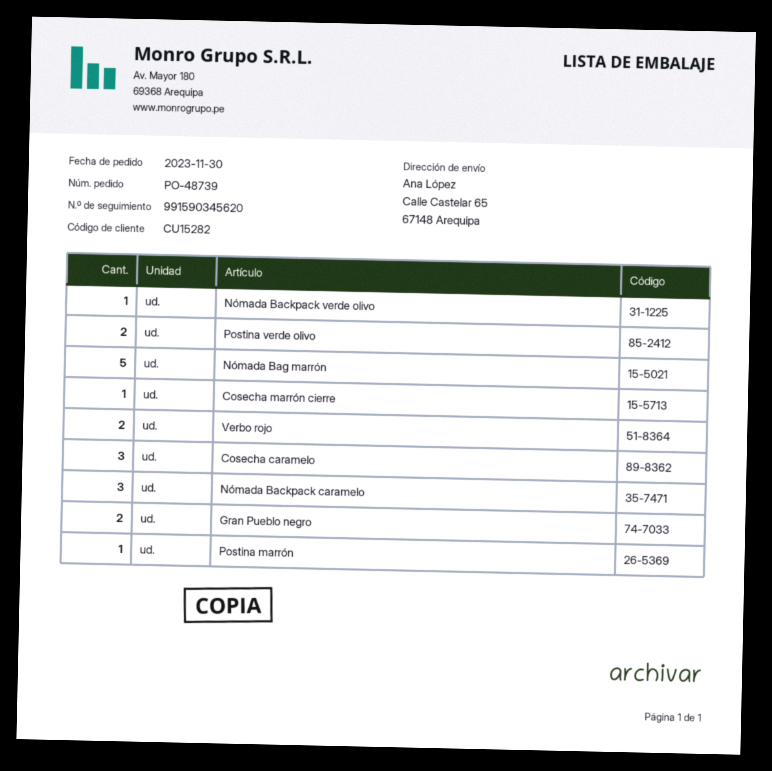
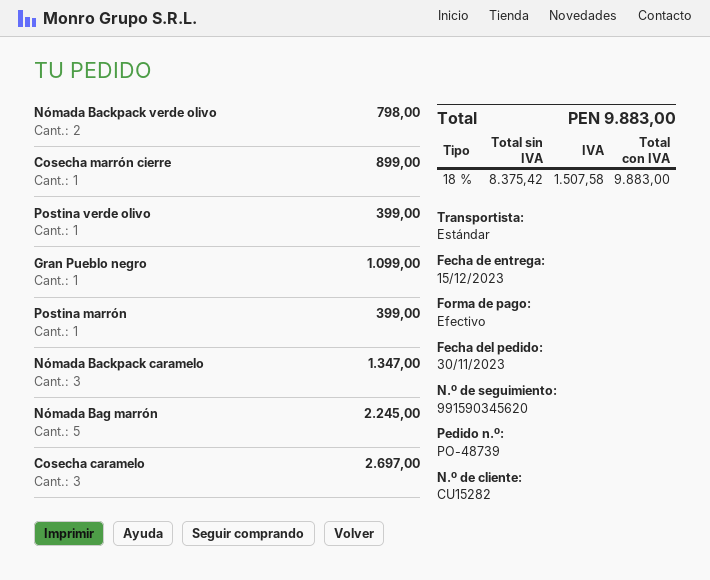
Nómada Backpack verde olivo: 1 -> 2
Postina verde olivo: 2 -> 1
Verbo rojo: 2 -> none
Gran Pueblo negro: 2 -> 1

